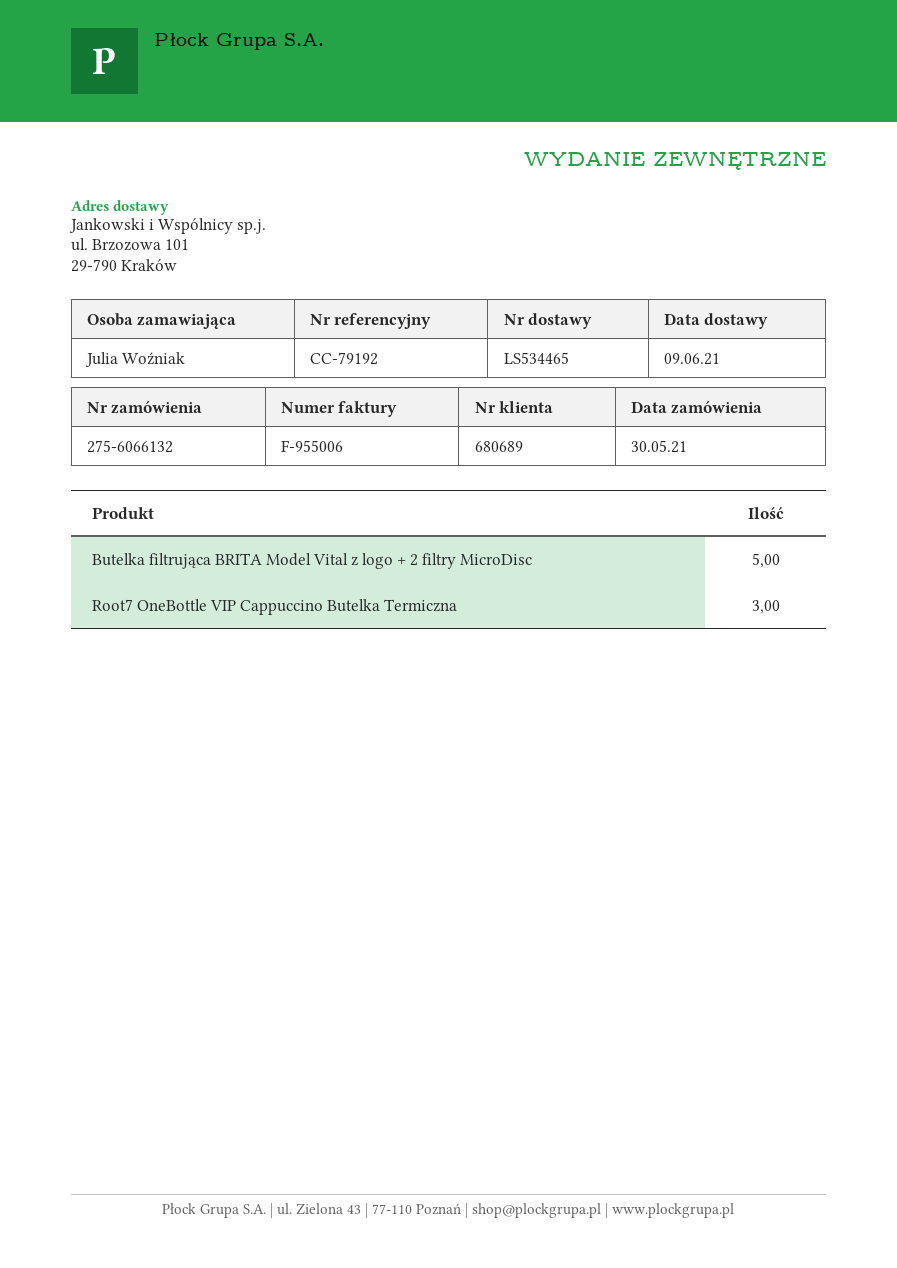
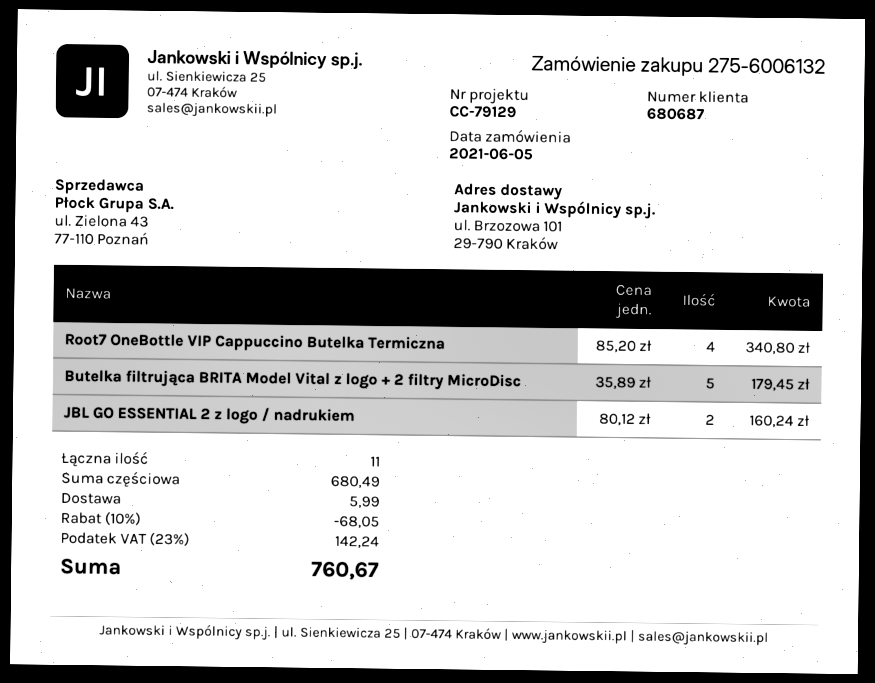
order number: 275-6066132 -> 275-6006132
order date: 2021-05-30 -> 2021-06-05
customer number: 680689 -> 680687
reference: CC-79192 -> CC-79129
Root7 OneBottle VIP Cappuccino Butelka Termiczna: 3 -> 4
JBL GO ESSENTIAL 2 z logo / nadrukiem: none -> 2

